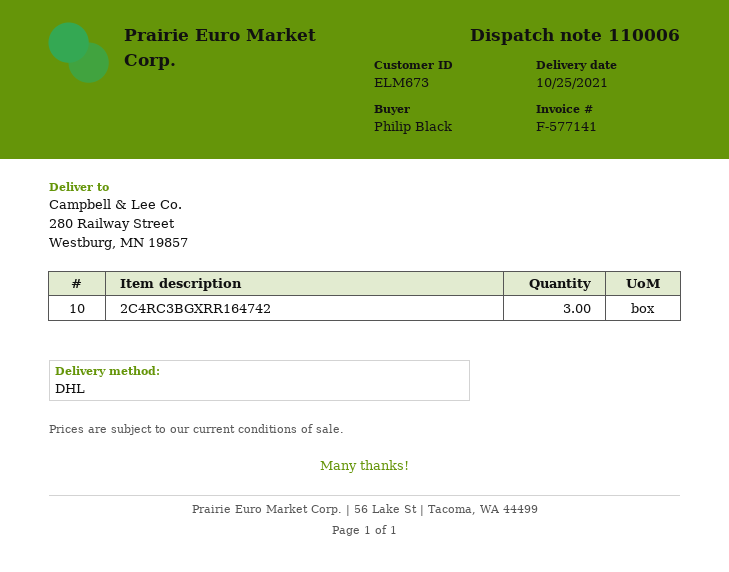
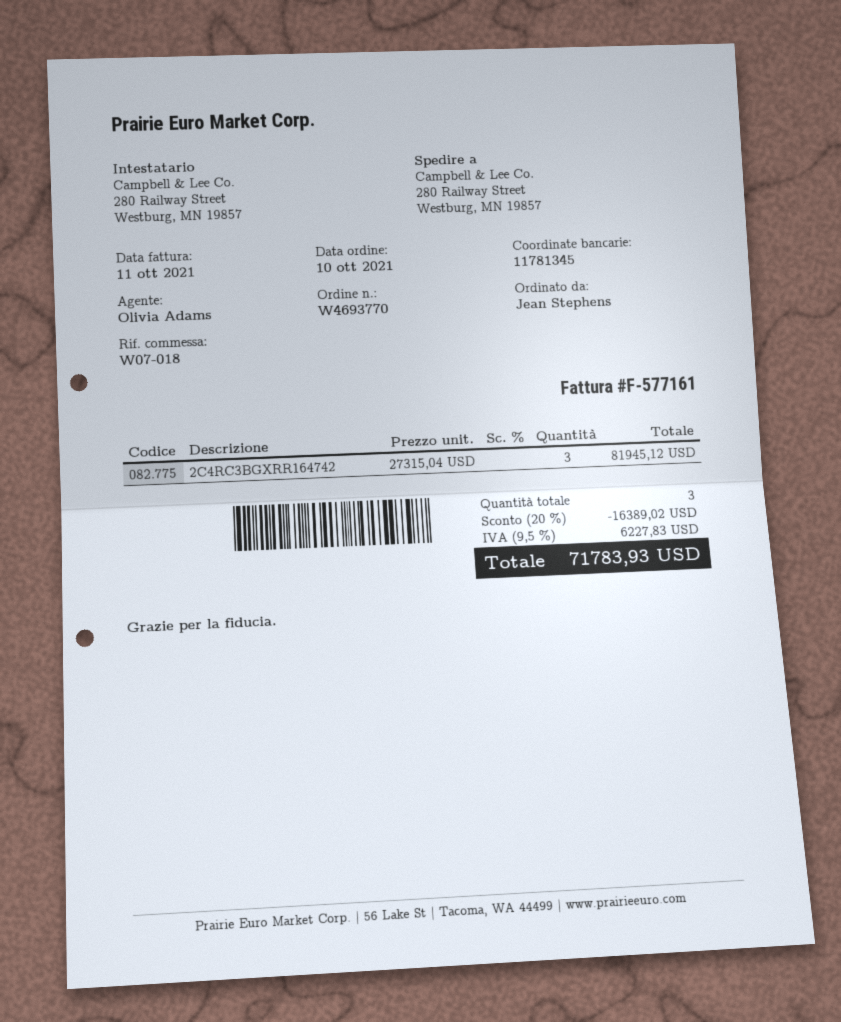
invoice number: F-577141 -> F-577161
ordered by: Philip Black -> Jean Stephens

